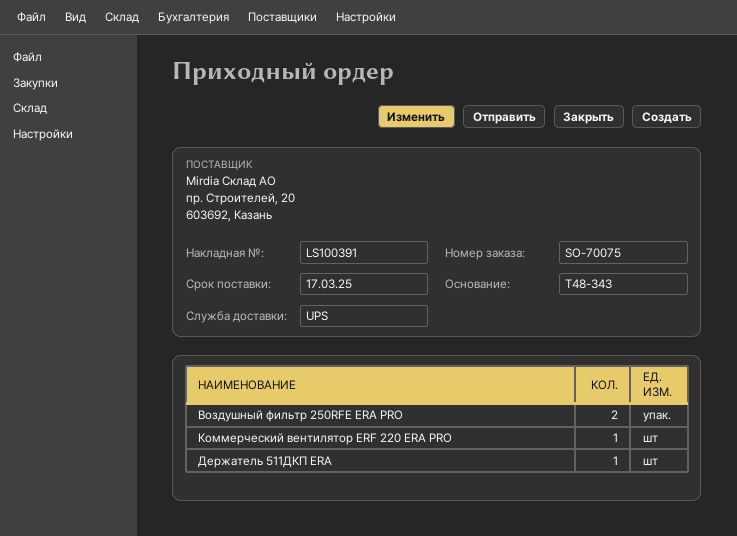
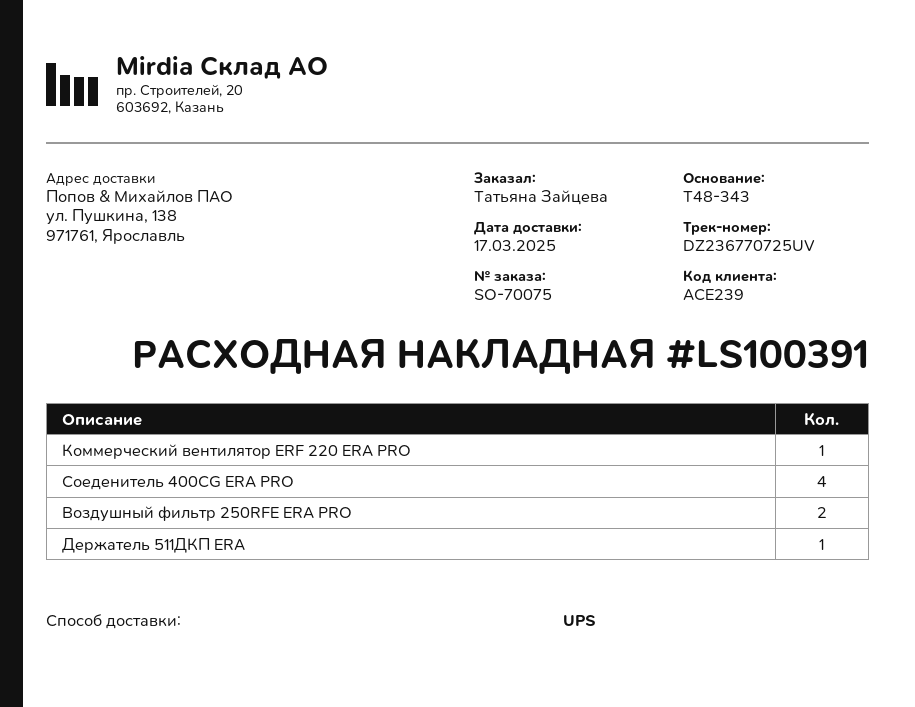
Соеденитель 400CG ERA PRO: none -> 4

